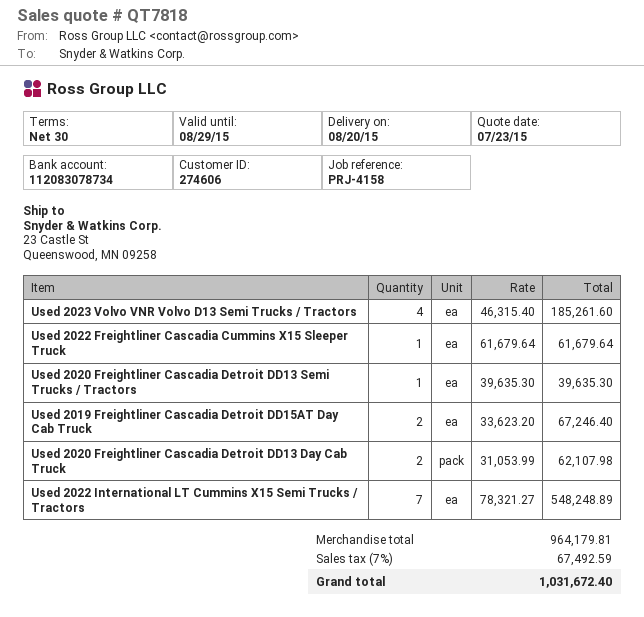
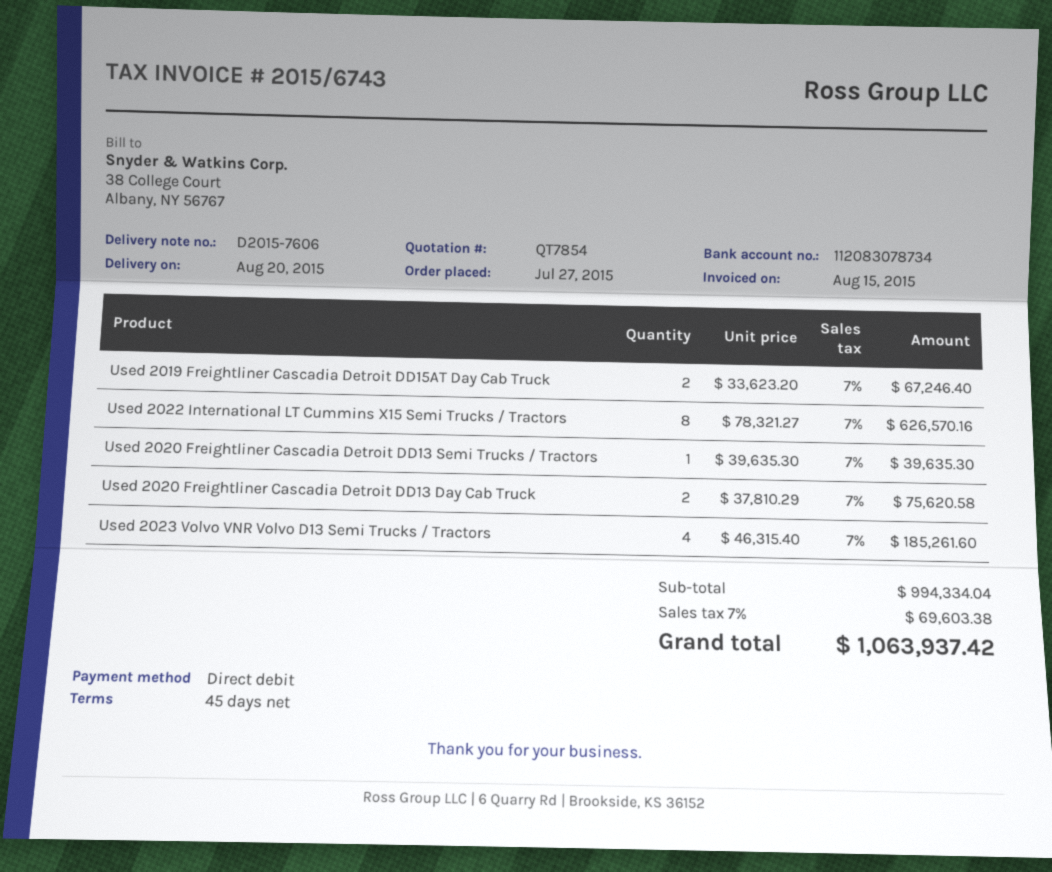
quote number: QT7818 -> QT7854
payment terms: 30 days -> 45 days
Used 2022 Freightliner Cascadia Cummins X15 Sleeper Truck: 1 x 61679.64 = 61679.64 -> none
Used 2020 Freightliner Cascadia Detroit DD13 Day Cab Truck: 2 x 31053.99 = 62107.98 -> 2 x 37810.29 = 75620.58
Used 2022 International LT Cummins X15 Semi Trucks / Tractors: 7 x 78321.27 = 548248.89 -> 8 x 78321.27 = 626570.16
subtotal: 964179.81 -> 994334.04
tax: 7% = 67492.59 -> 7% = 69603.38
total: 1031672.40 -> 1063937.42

